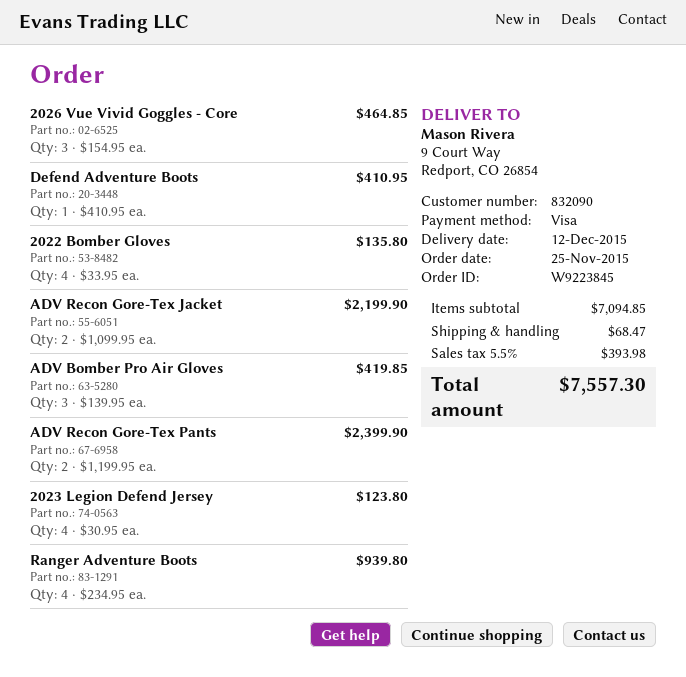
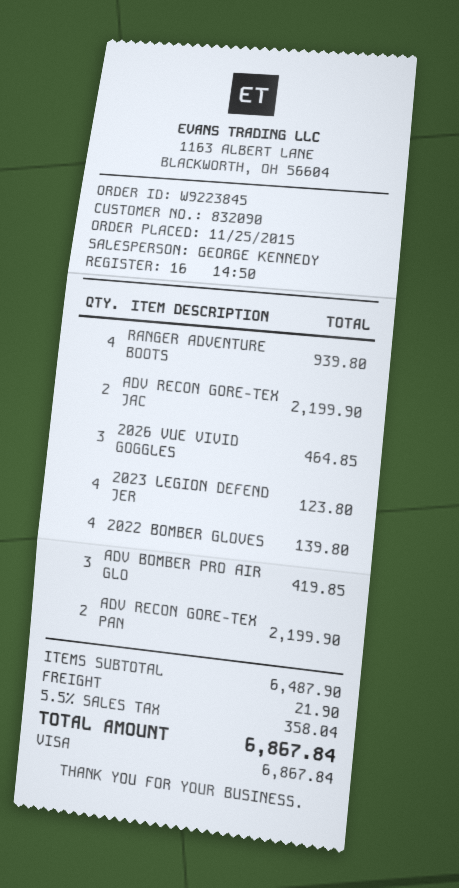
Defend Adventure Boots: 1 for 410.95 -> none
2022 Bomber Gloves: 4 for 135.80 -> 4 for 139.80
ADV Recon Gore-Tex Pants: 2 for 2399.90 -> 2 for 2199.90
subtotal: 7094.85 -> 6487.90
shipping: 68.47 -> 21.90
tax: 5.5% = 393.98 -> 5.5% = 358.04
total: 7557.30 -> 6867.84

